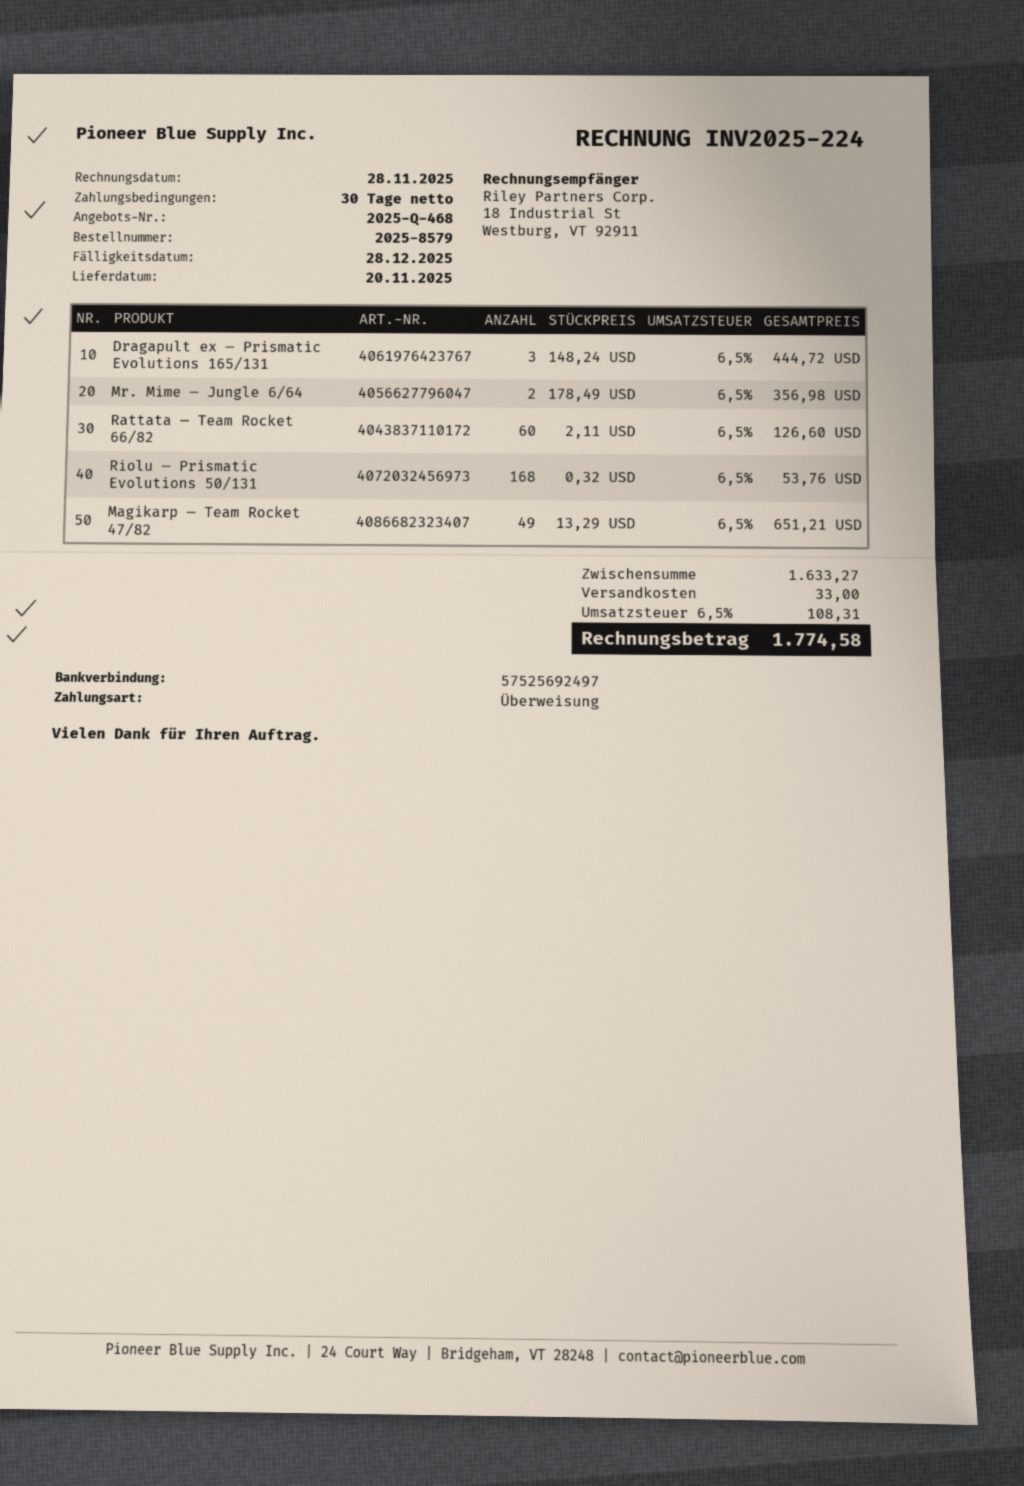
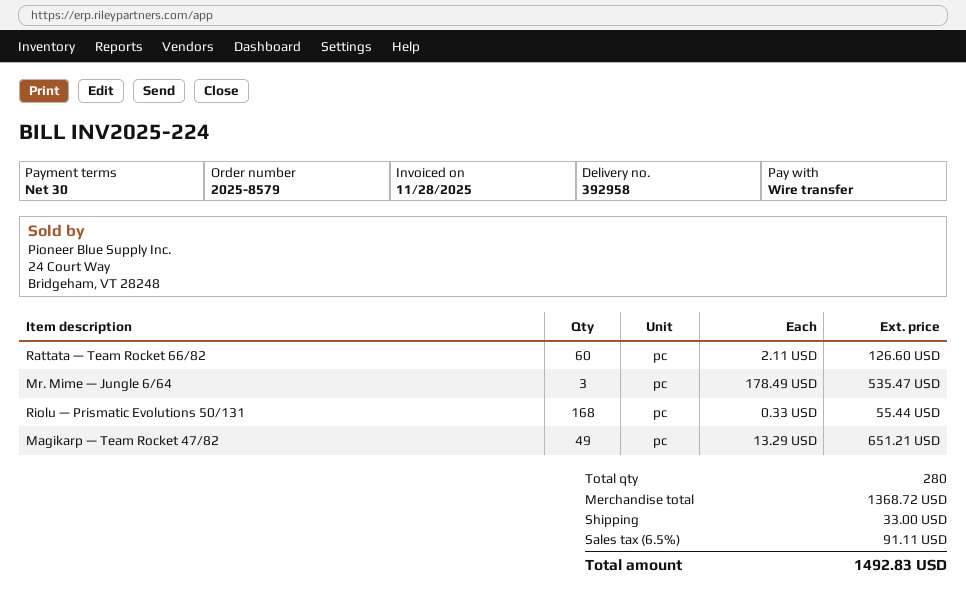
Dragapult ex — Prismatic Evolutions 165/131: 3 x 148.24 = 444.72 -> none
Mr. Mime — Jungle 6/64: 2 x 178.49 = 356.98 -> 3 x 178.49 = 535.47
Riolu — Prismatic Evolutions 50/131: 168 x 0.32 = 53.76 -> 168 x 0.33 = 55.44
subtotal: 1633.27 -> 1368.72
tax: 6.5% = 108.31 -> 6.5% = 91.11
total: 1774.58 -> 1492.83

